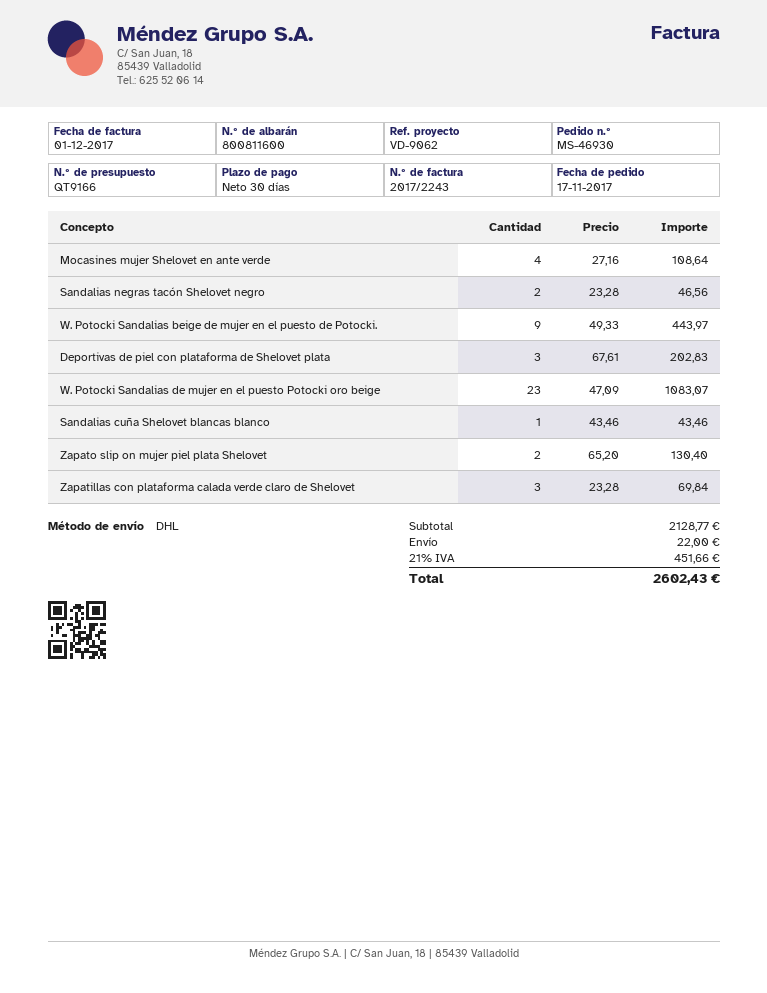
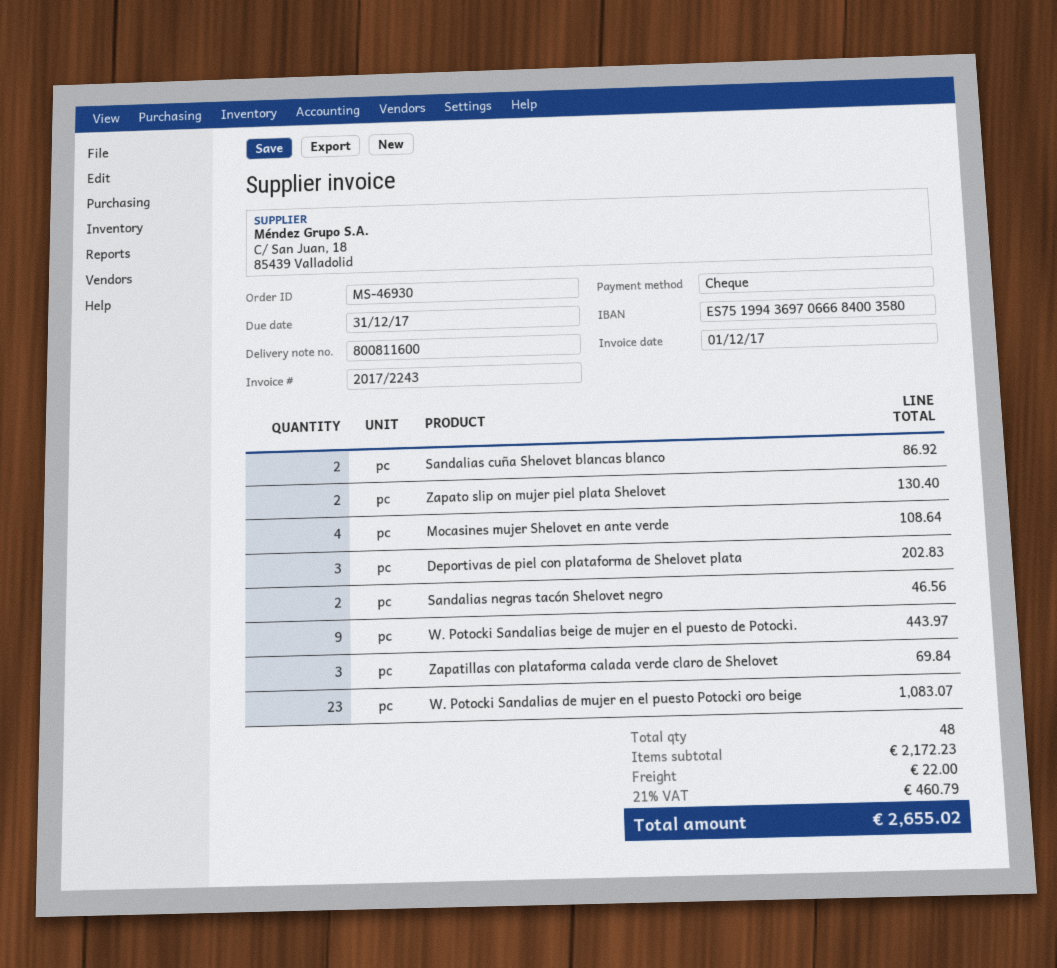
Sandalias cuña Shelovet blancas blanco: 1 for 43.46 -> 2 for 86.92
subtotal: 2128.77 -> 2172.23
tax: 21% = 451.66 -> 21% = 460.79
total: 2602.43 -> 2655.02

